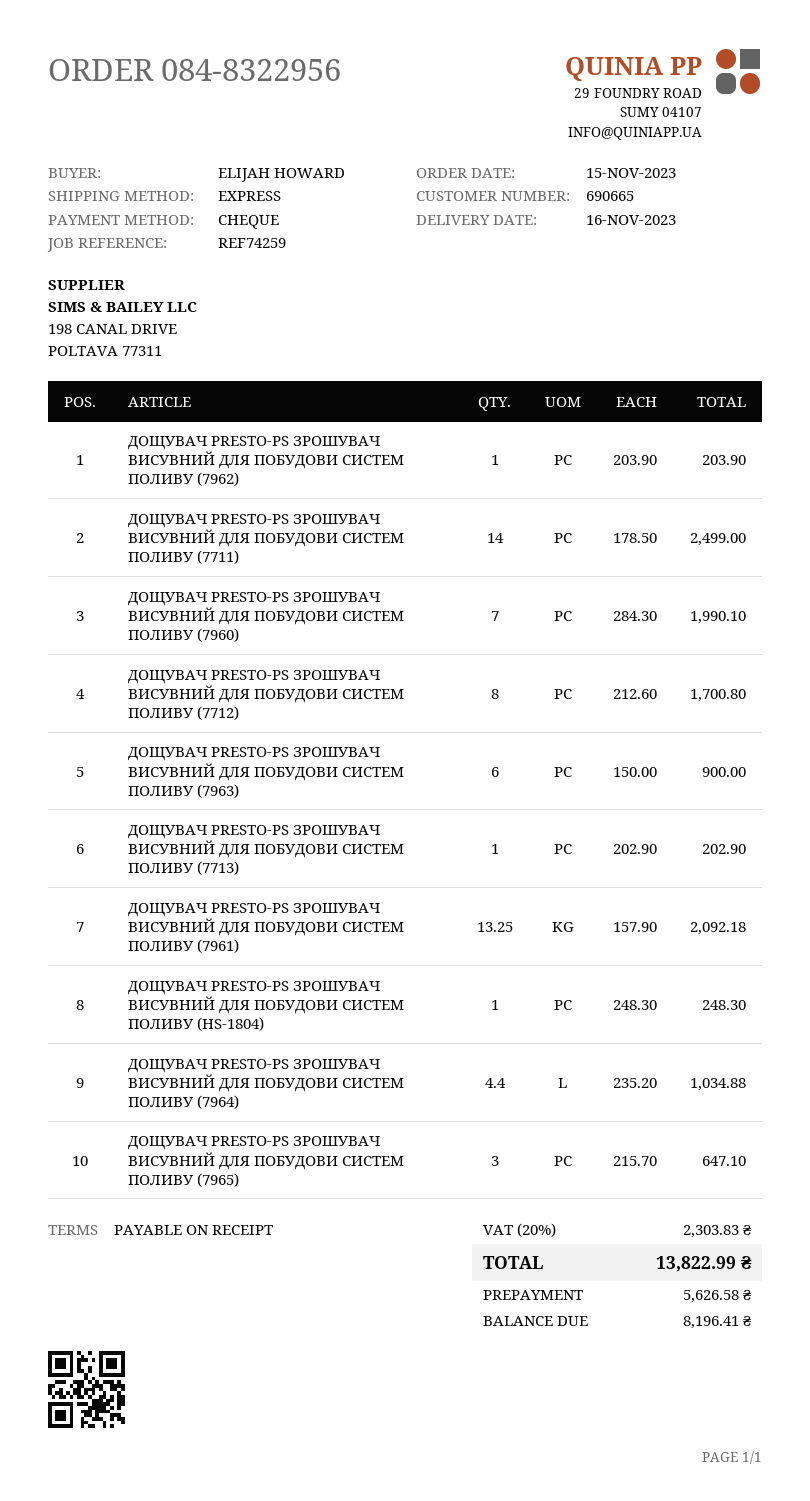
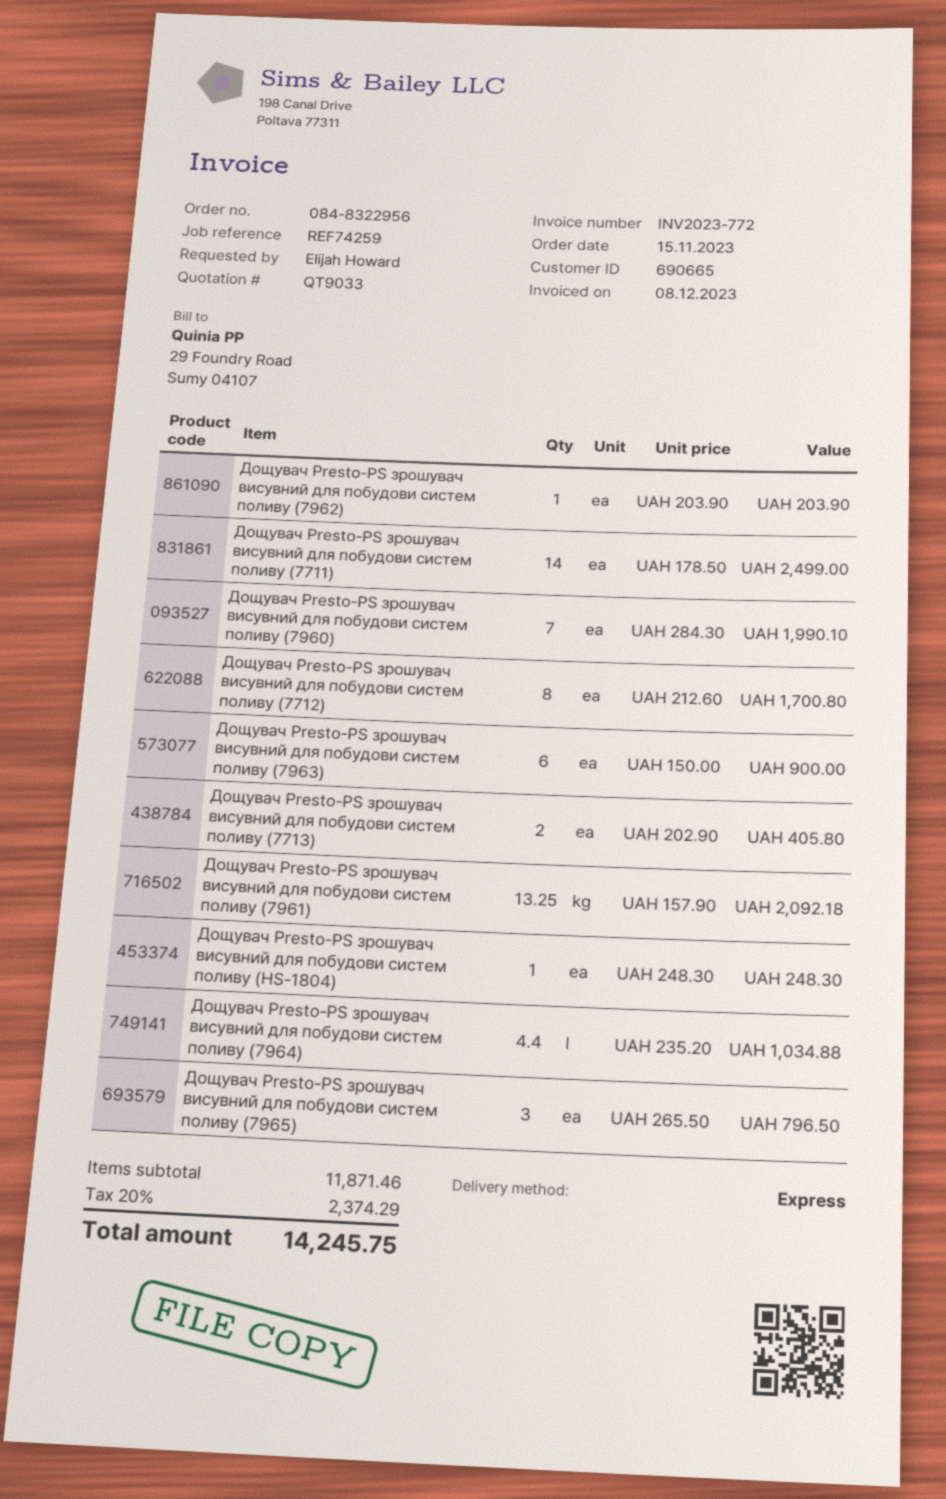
ДОЩУВАЧ PRESTO-PS ЗРОШУВАЧ ВИСУВНИЙ ДЛЯ ПОБУДОВИ СИСТЕМ ПОЛИВУ (7713): 1 x 202.90 = 202.90 -> 2 x 202.90 = 405.80
ДОЩУВАЧ PRESTO-PS ЗРОШУВАЧ ВИСУВНИЙ ДЛЯ ПОБУДОВИ СИСТЕМ ПОЛИВУ (7965): 3 x 215.70 = 647.10 -> 3 x 265.50 = 796.50
tax: 20% = 2303.83 -> 20% = 2374.29
total: 13822.99 -> 14245.75

